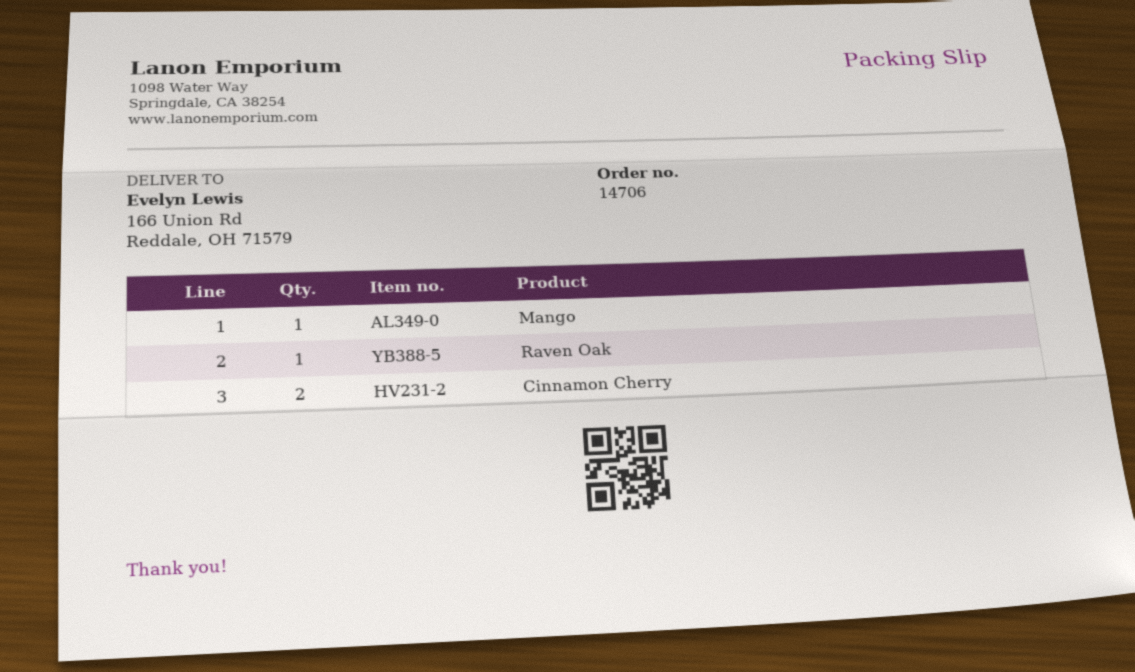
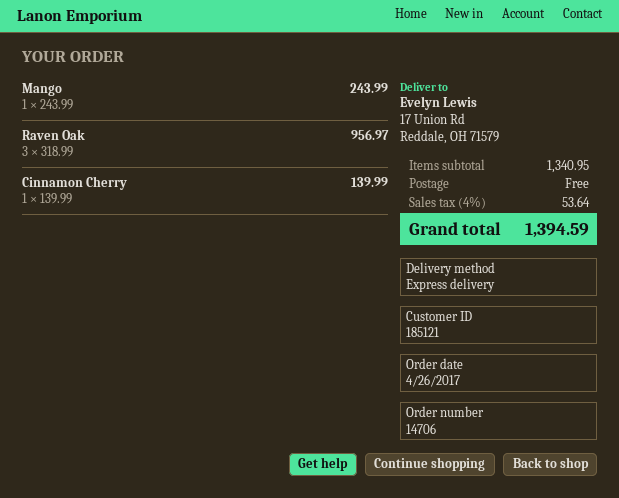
ship to: 166 Union Rd, Reddale, OH 71579 -> 17 Union Rd, Reddale, OH 71579
Raven Oak: 1 -> 3
Cinnamon Cherry: 2 -> 1

